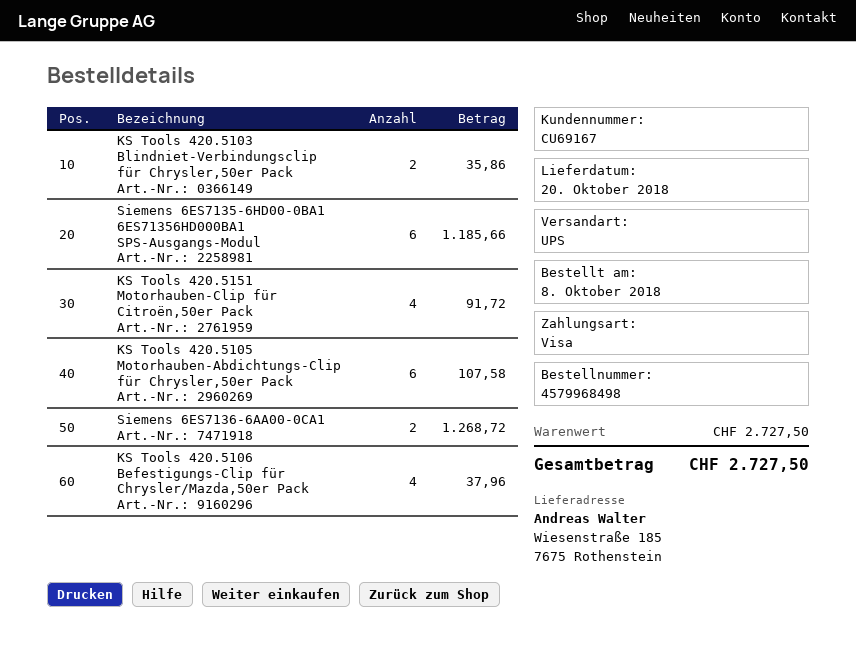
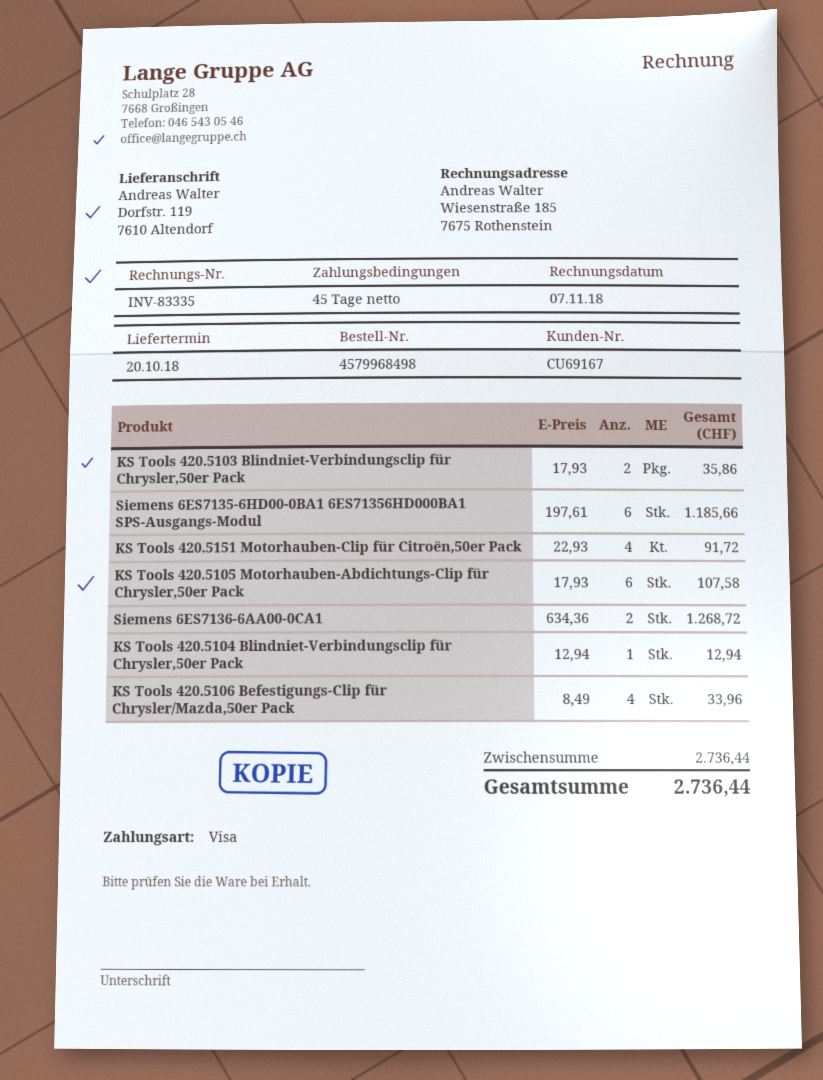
ship to: Wiesenstraße 185, 7675 Rothenstein -> Dorfstr. 119, 7610 Altendorf
KS Tools 420.5106 Befestigungs-Clip für Chrysler/Mazda,50er Pack: 4 for 37.96 -> 4 for 33.96
KS Tools 420.5104 Blindniet-Verbindungsclip für Chrysler,50er Pack: none -> 1 for 12.94
subtotal: 2727.50 -> 2736.44
total: 2727.50 -> 2736.44

